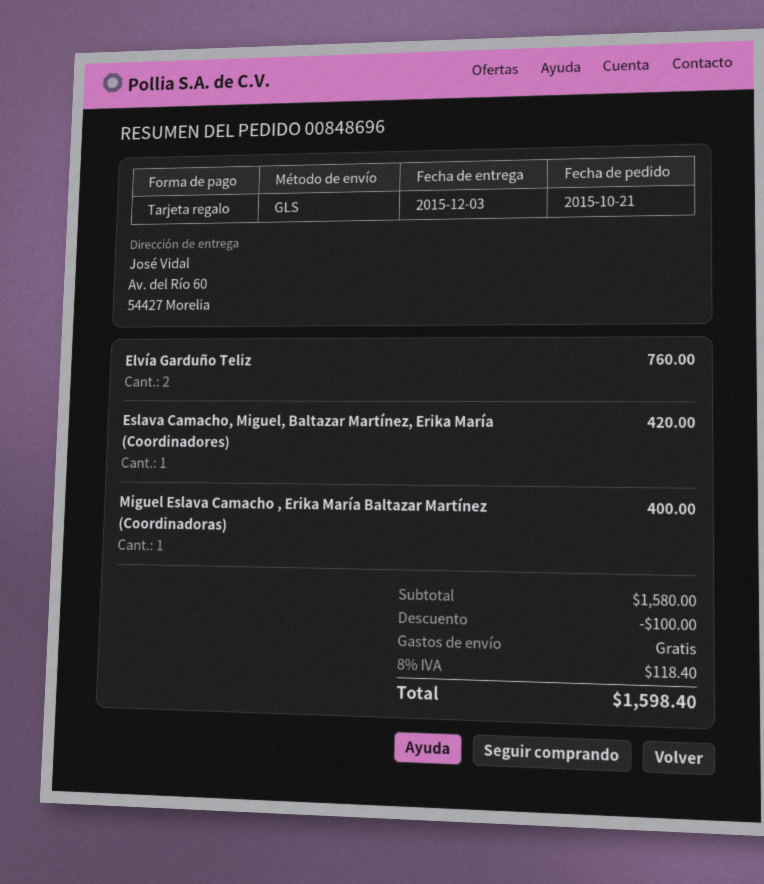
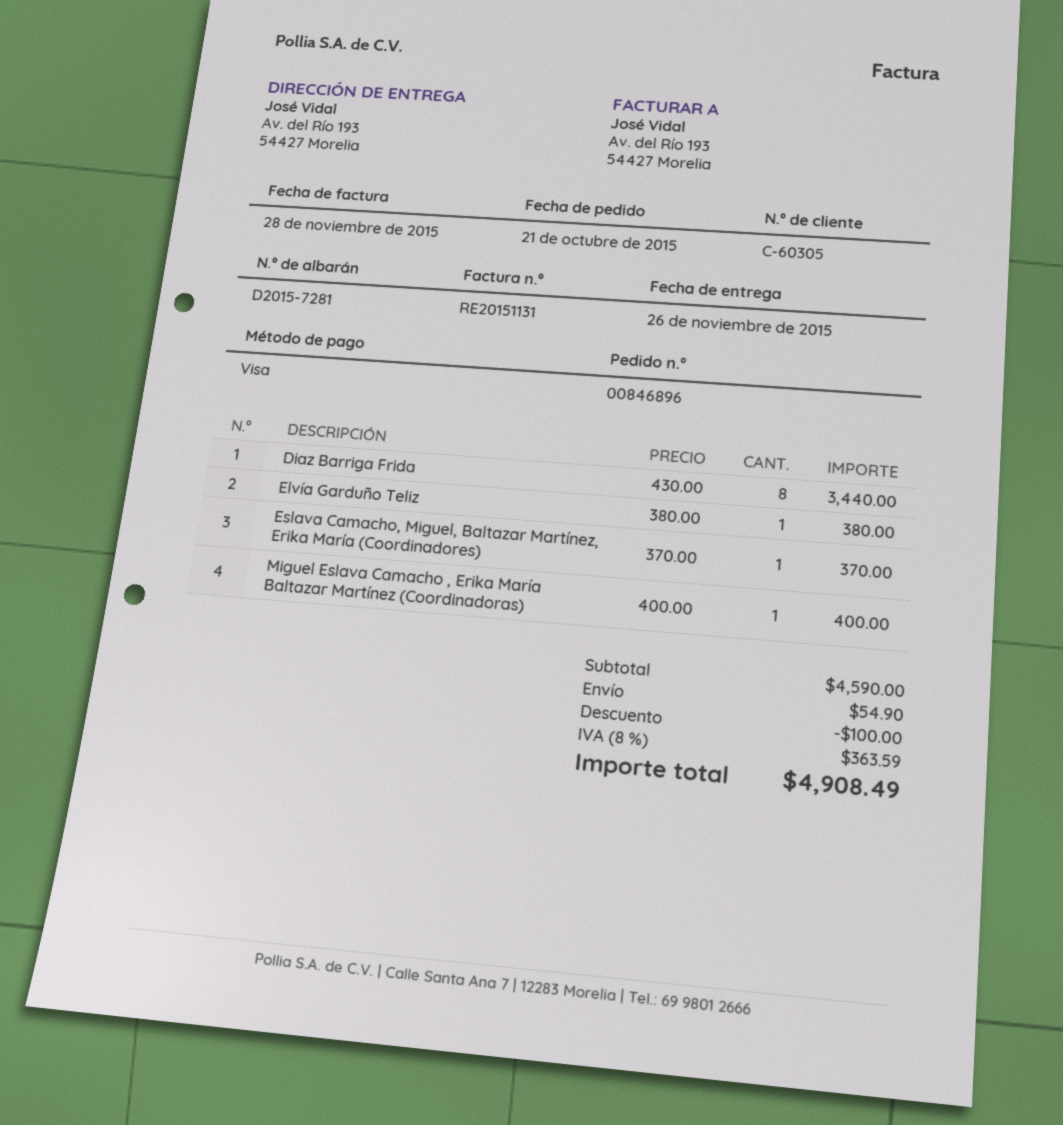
order number: 00848696 -> 00846896
delivery date: 2015-12-03 -> 2015-11-26
payment method: gift card -> Visa
ship to: Av. del Río 60, 54427 Morelia -> Av. del Río 193, 54427 Morelia
Elvía Garduño Teliz: 2 for 760.00 -> 1 for 380.00
Eslava Camacho, Miguel, Baltazar Martínez, Erika María (Coordinadores): 1 for 420.00 -> 1 for 370.00
Diaz Barriga Frida: none -> 8 for 3440.00
subtotal: 1580.00 -> 4590.00
shipping: 0.00 -> 54.90
tax: 8% = 118.40 -> 8% = 363.59
total: 1598.40 -> 4908.49

